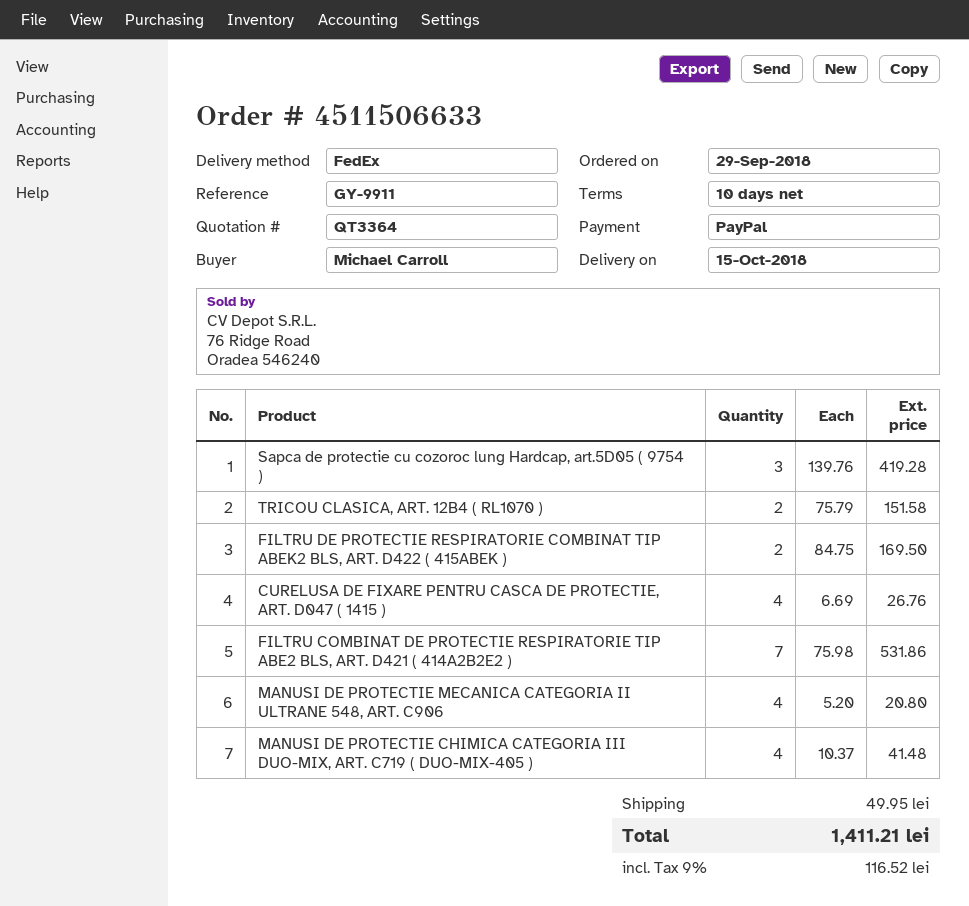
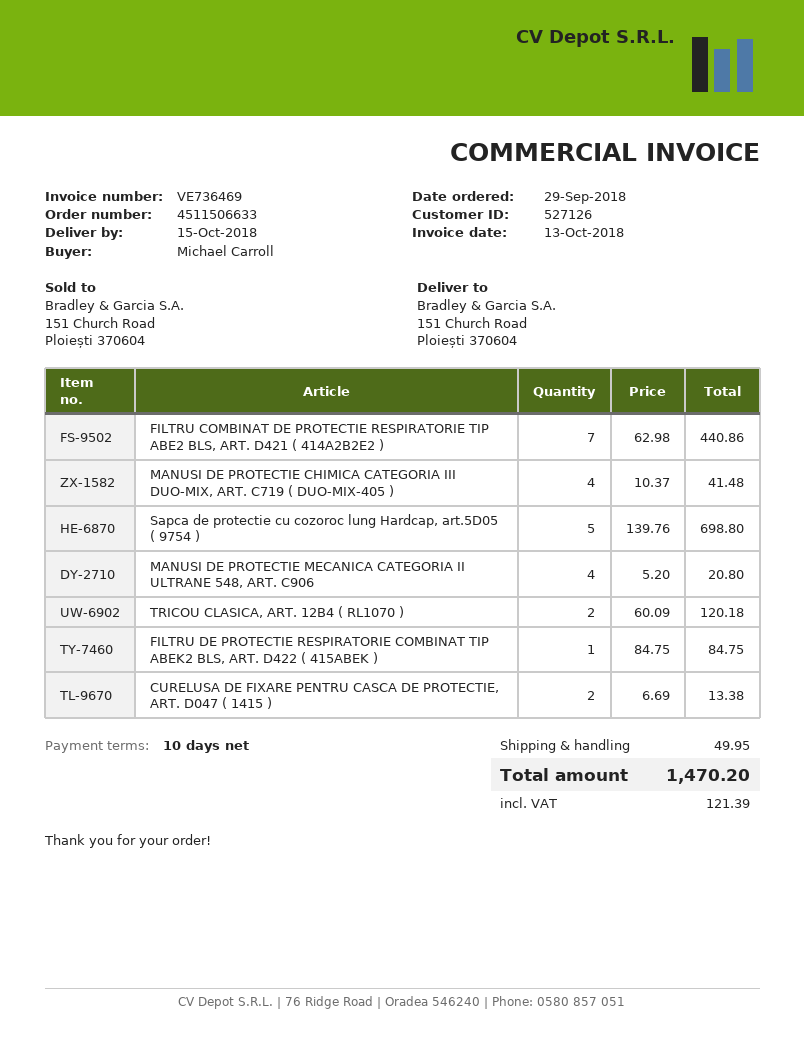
Sapca de protectie cu cozoroc lung Hardcap, art.5D05 ( 9754 ): 3 x 139.76 = 419.28 -> 5 x 139.76 = 698.80
TRICOU CLASICA, ART. 12B4 ( RL1070 ): 2 x 75.79 = 151.58 -> 2 x 60.09 = 120.18
FILTRU DE PROTECTIE RESPIRATORIE COMBINAT TIP ABEK2 BLS, ART. D422 ( 415ABEK ): 2 x 84.75 = 169.50 -> 1 x 84.75 = 84.75
CURELUSA DE FIXARE PENTRU CASCA DE PROTECTIE, ART. D047 ( 1415 ): 4 x 6.69 = 26.76 -> 2 x 6.69 = 13.38
FILTRU COMBINAT DE PROTECTIE RESPIRATORIE TIP ABE2 BLS, ART. D421 ( 414A2B2E2 ): 7 x 75.98 = 531.86 -> 7 x 62.98 = 440.86
tax: 116.52 -> 121.39
total: 1411.21 -> 1470.20

